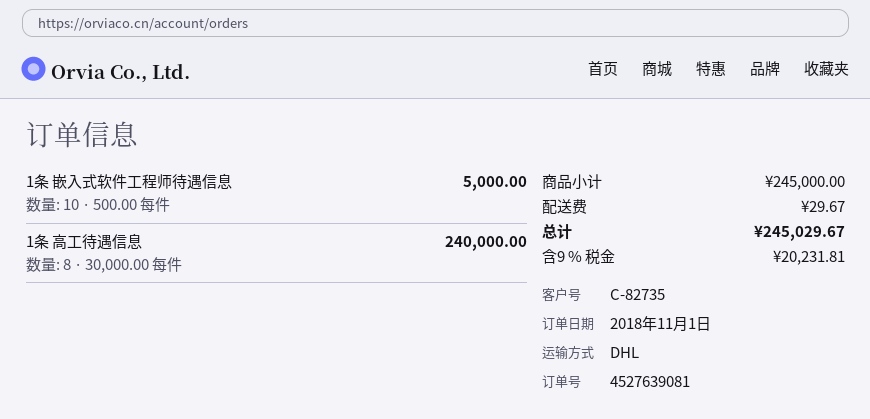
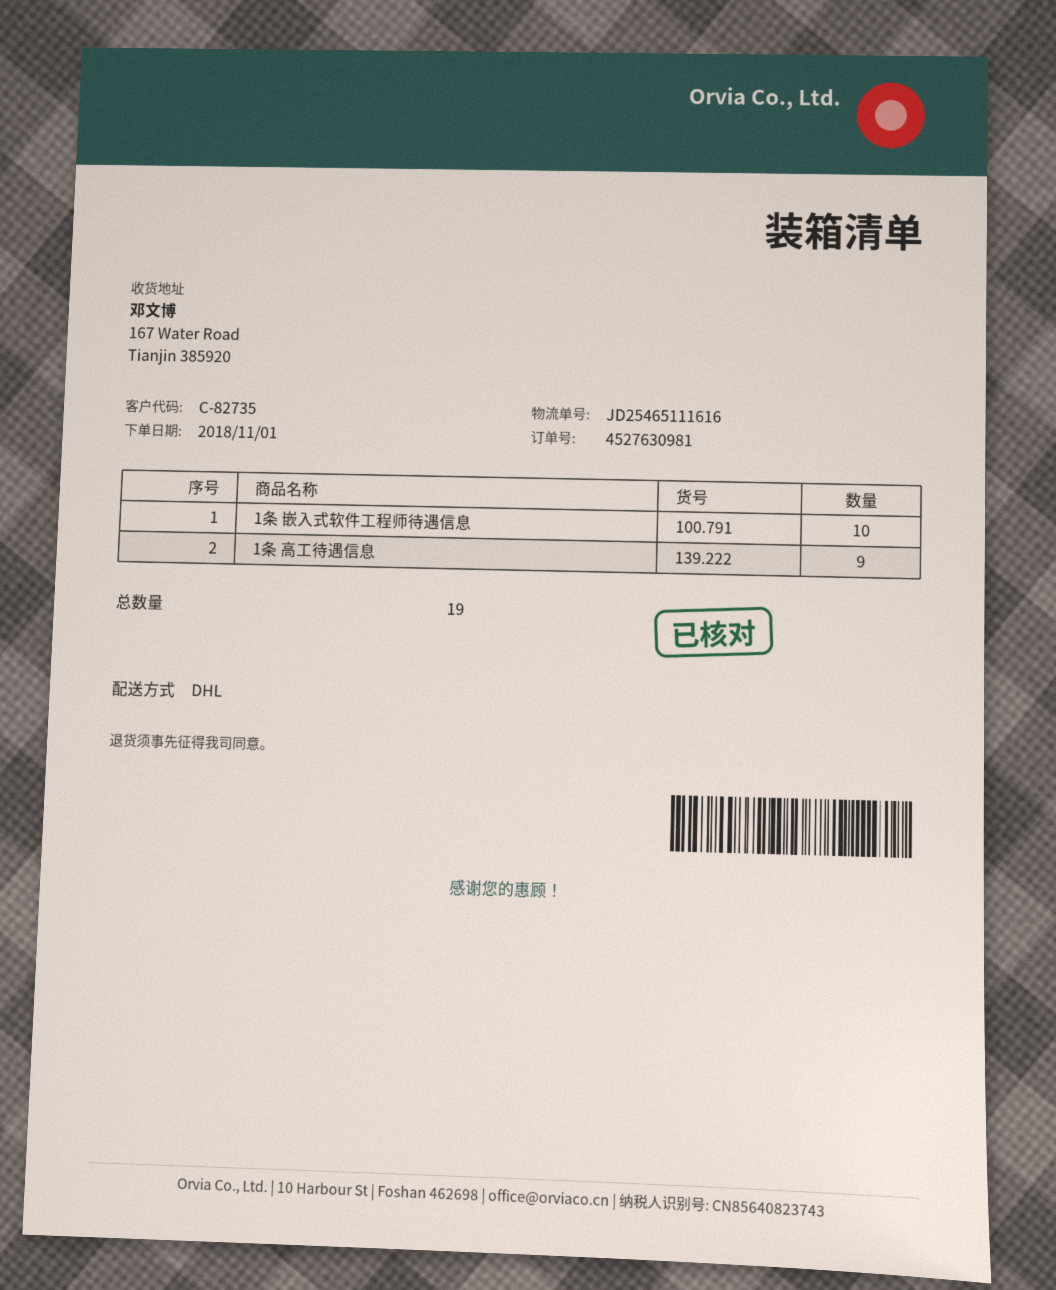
order number: 4527639081 -> 4527630981
1条 高工待遇信息: 8 -> 9

